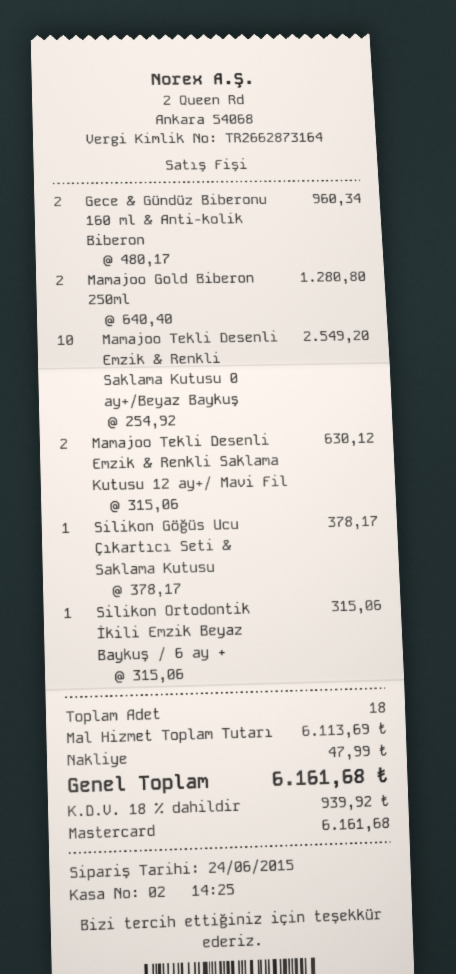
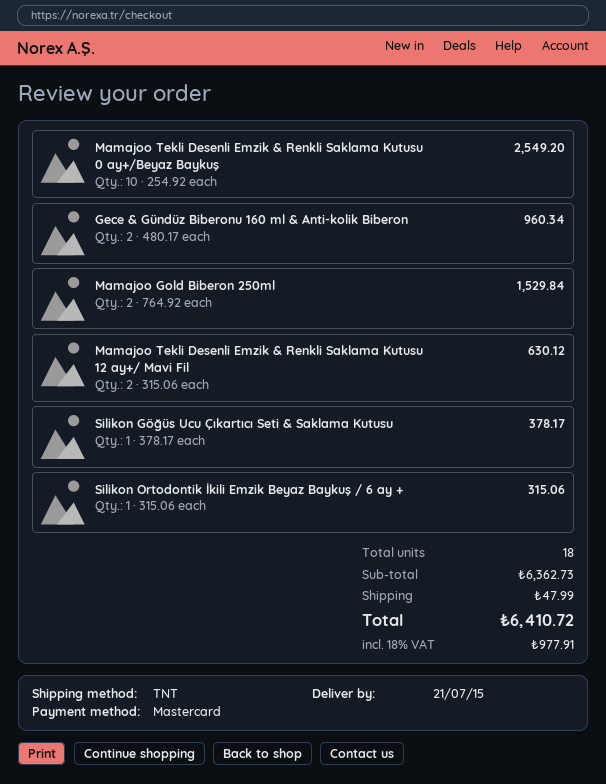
Mamajoo Gold Biberon 250ml: 2 x 640.40 = 1280.80 -> 2 x 764.92 = 1529.84
subtotal: 6113.69 -> 6362.73
tax: 18% = 939.92 -> 18% = 977.91
total: 6161.68 -> 6410.72

